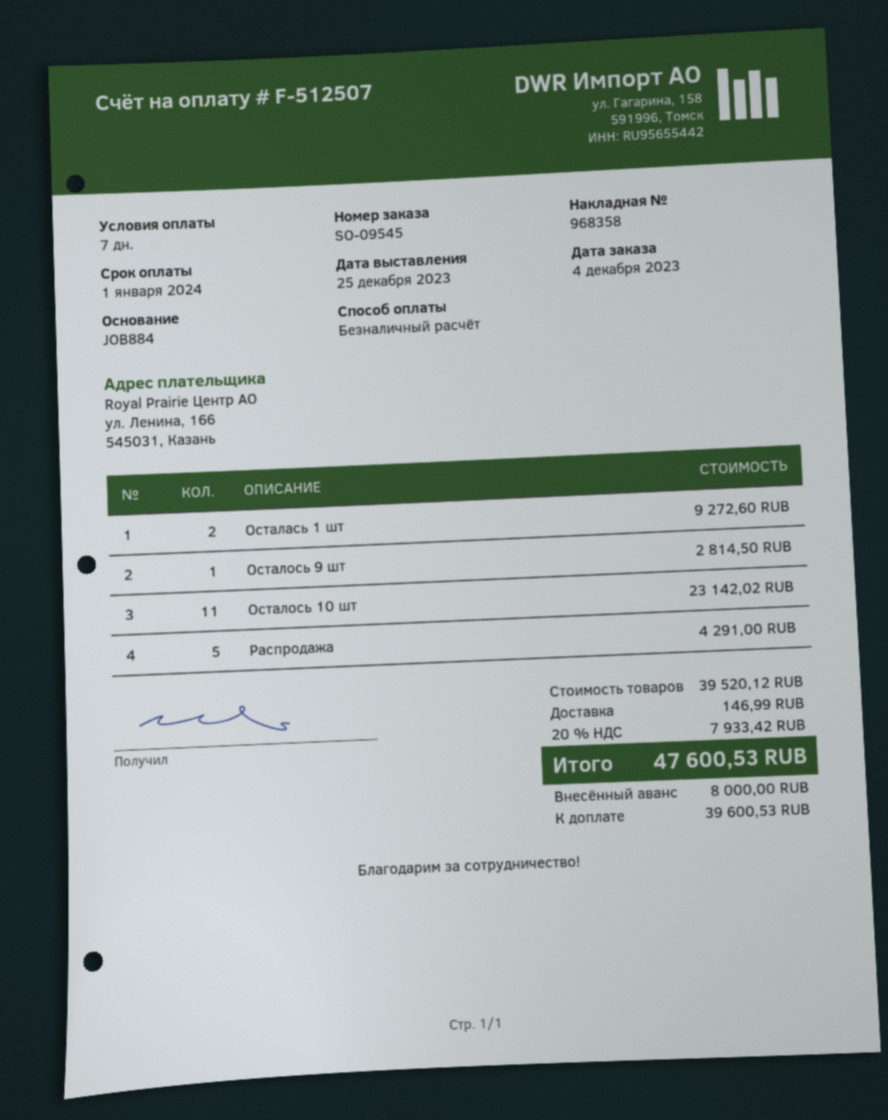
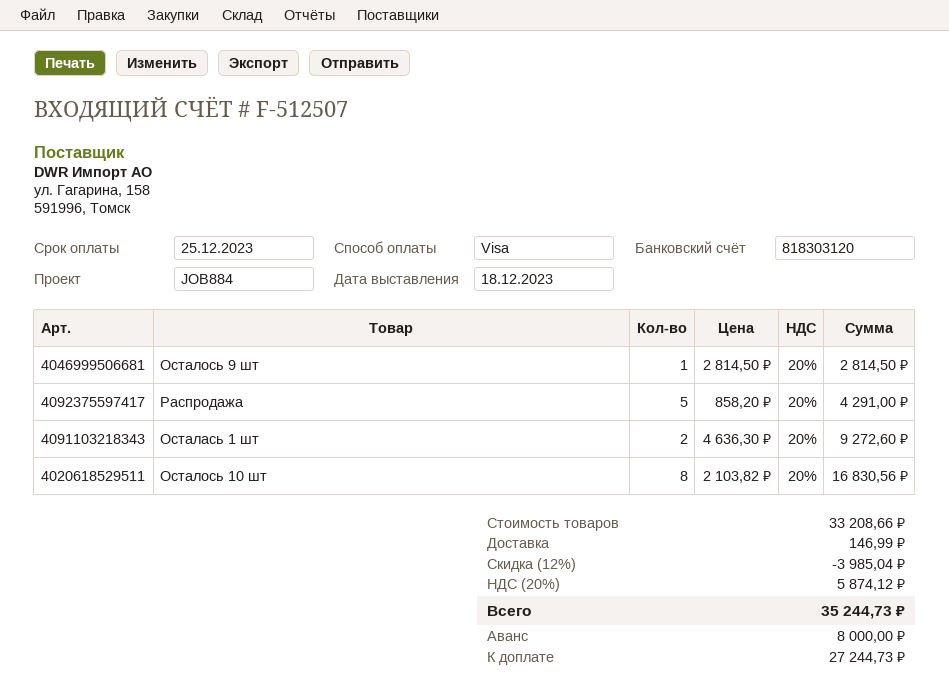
invoice date: 2023-12-25 -> 2023-12-18
due date: 2024-01-01 -> 2023-12-25
payment method: bank transfer -> Visa
Осталось 10 шт: 11 for 23142.02 -> 8 for 16830.56
subtotal: 39520.12 -> 33208.66
discount: none -> 12% = 3985.04
tax: 20% = 7933.42 -> 20% = 5874.12
total: 47600.53 -> 35244.73
balance: 39600.53 -> 27244.73

